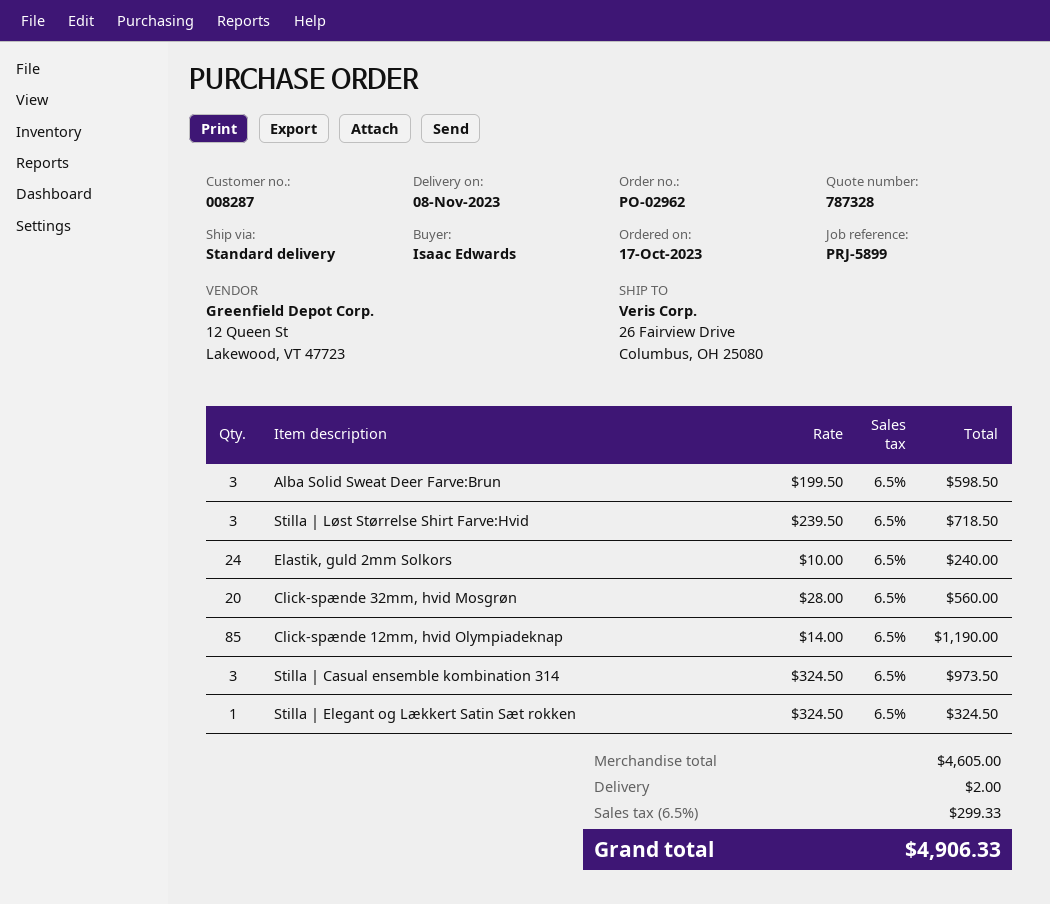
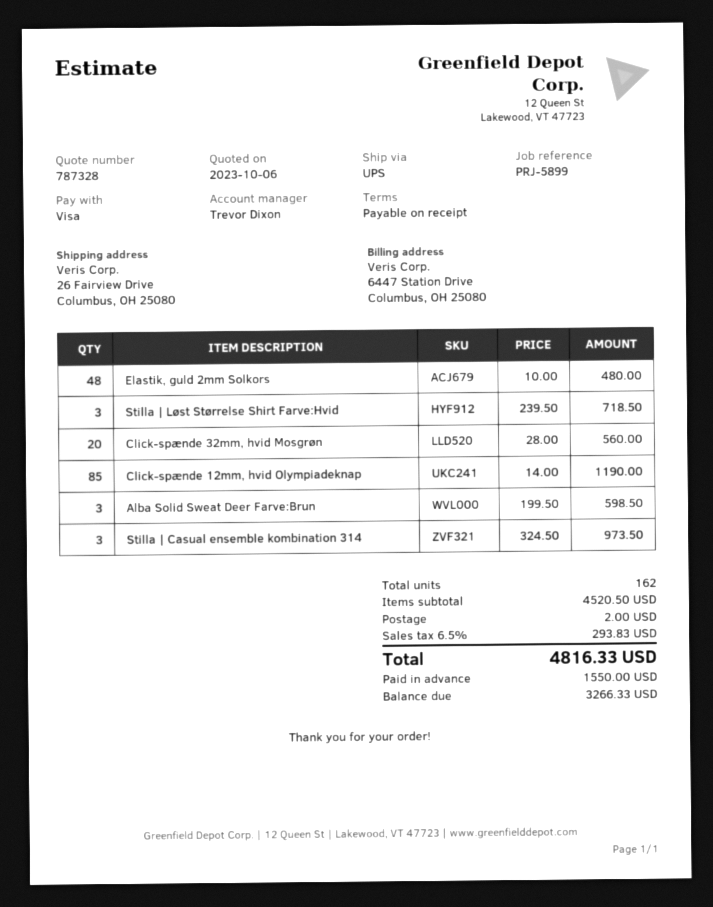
shipping method: standard -> UPS
Elastik, guld 2mm Solkors: 24 x 10.00 = 240.00 -> 48 x 10.00 = 480.00
Stilla | Elegant og Lækkert Satin Sæt rokken: 1 x 324.50 = 324.50 -> none
subtotal: 4605.00 -> 4520.50
tax: 6.5% = 299.33 -> 6.5% = 293.83
total: 4906.33 -> 4816.33

